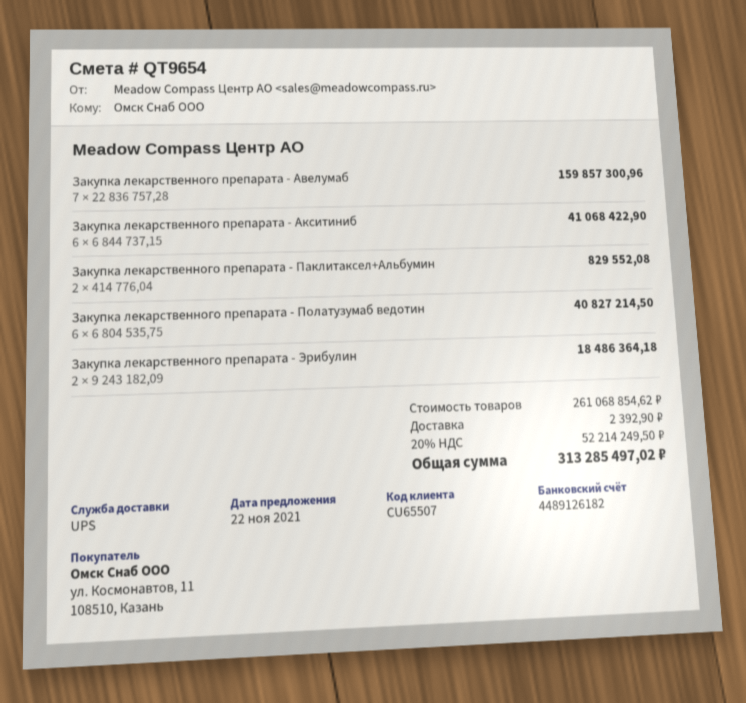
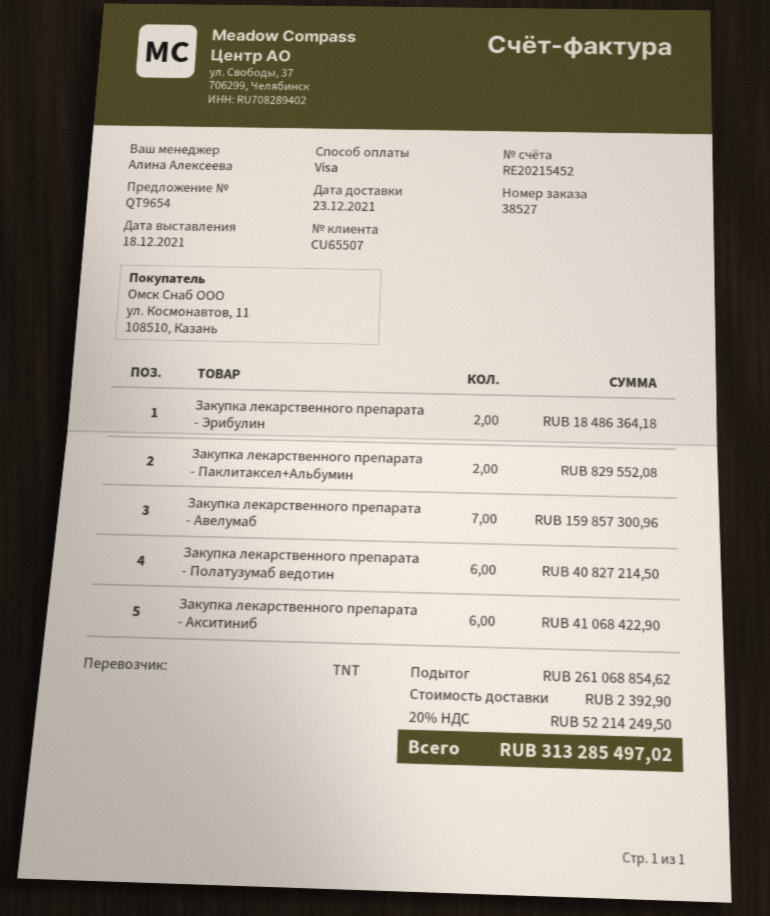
shipping method: UPS -> TNT

